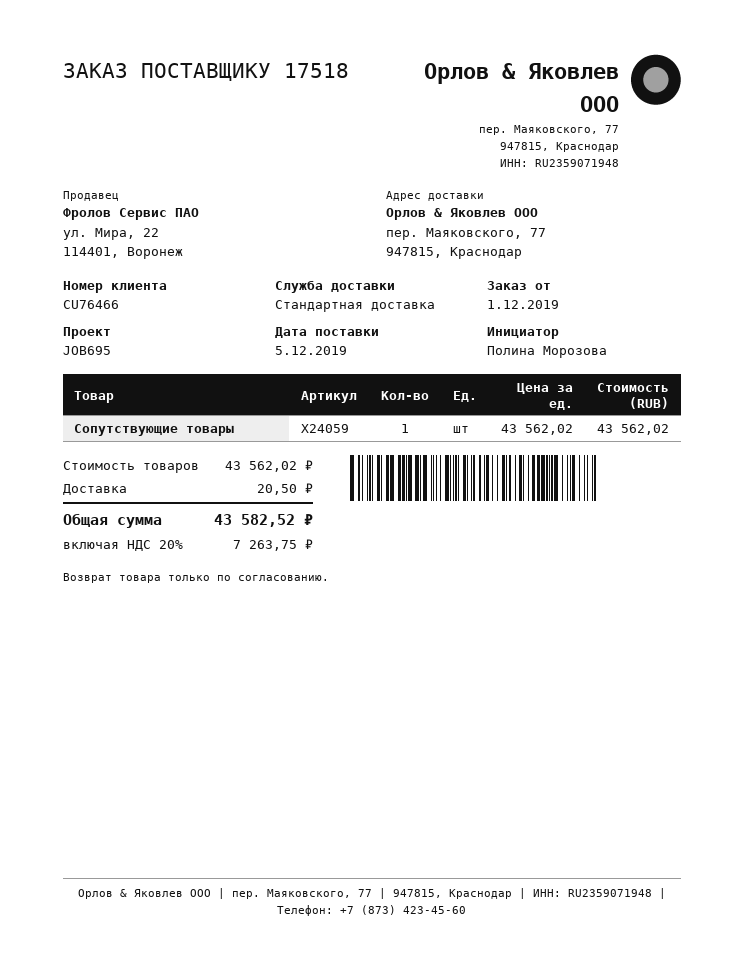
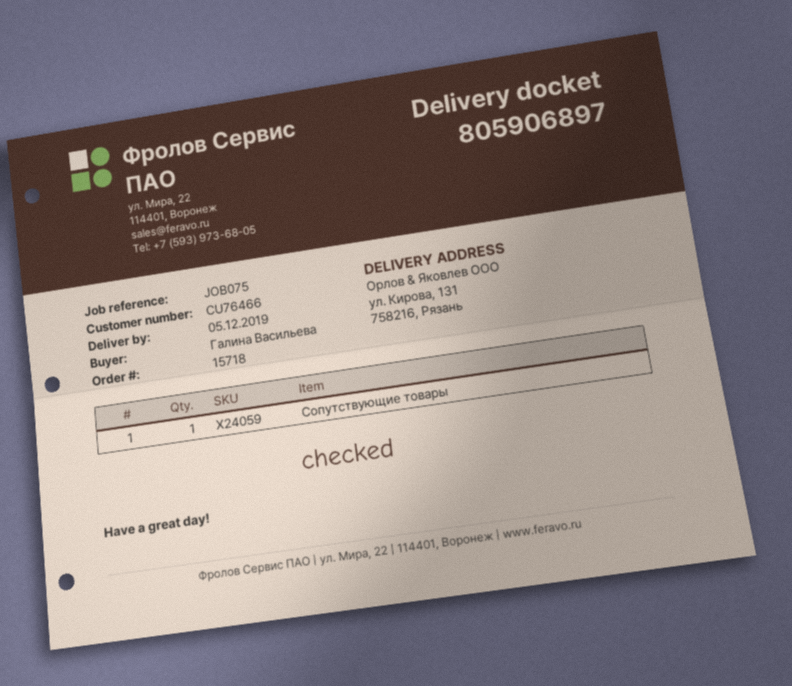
order number: 17518 -> 15718
reference: JOB695 -> JOB075
ordered by: Полина Морозова -> Галина Васильева
ship to: пер. Маяковского, 77, 947815, Краснодар -> ул. Кирова, 131, 758216, Рязань

